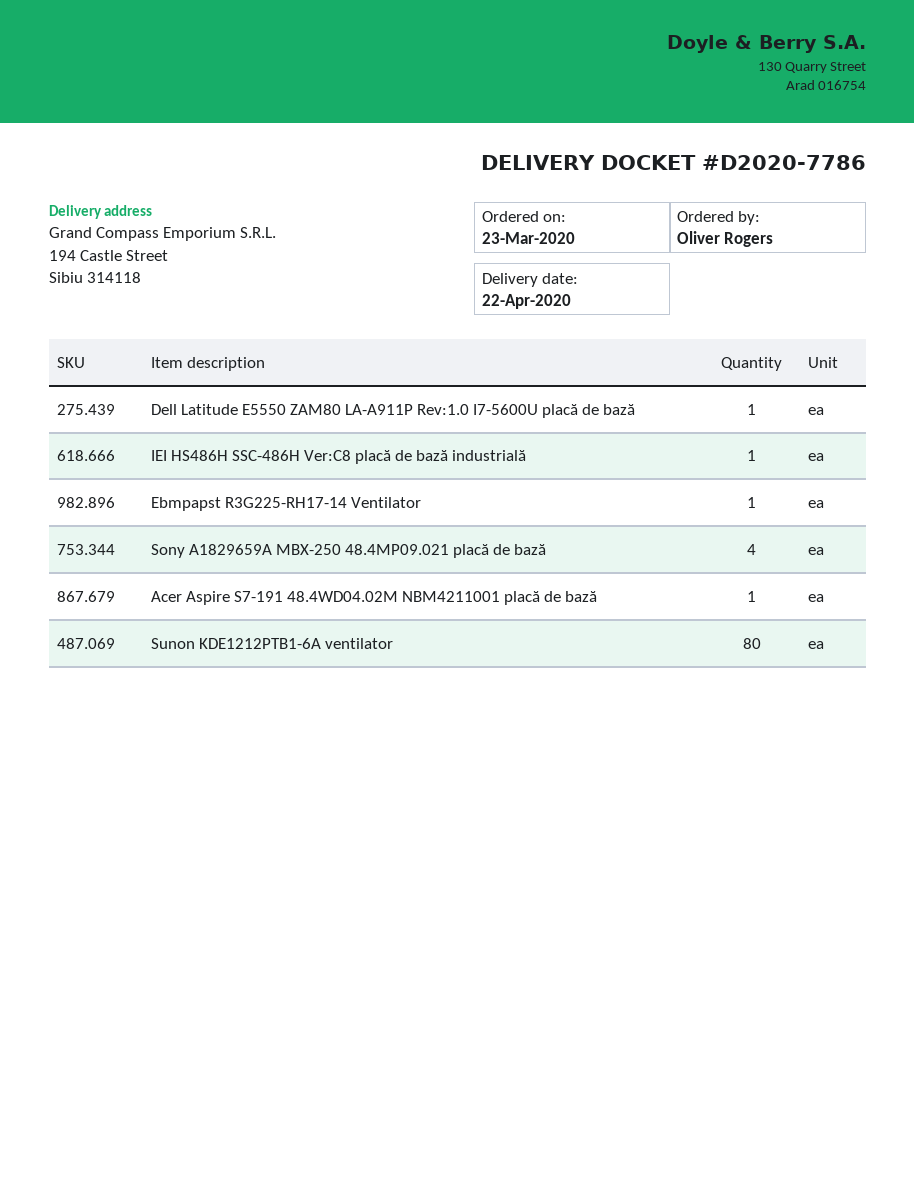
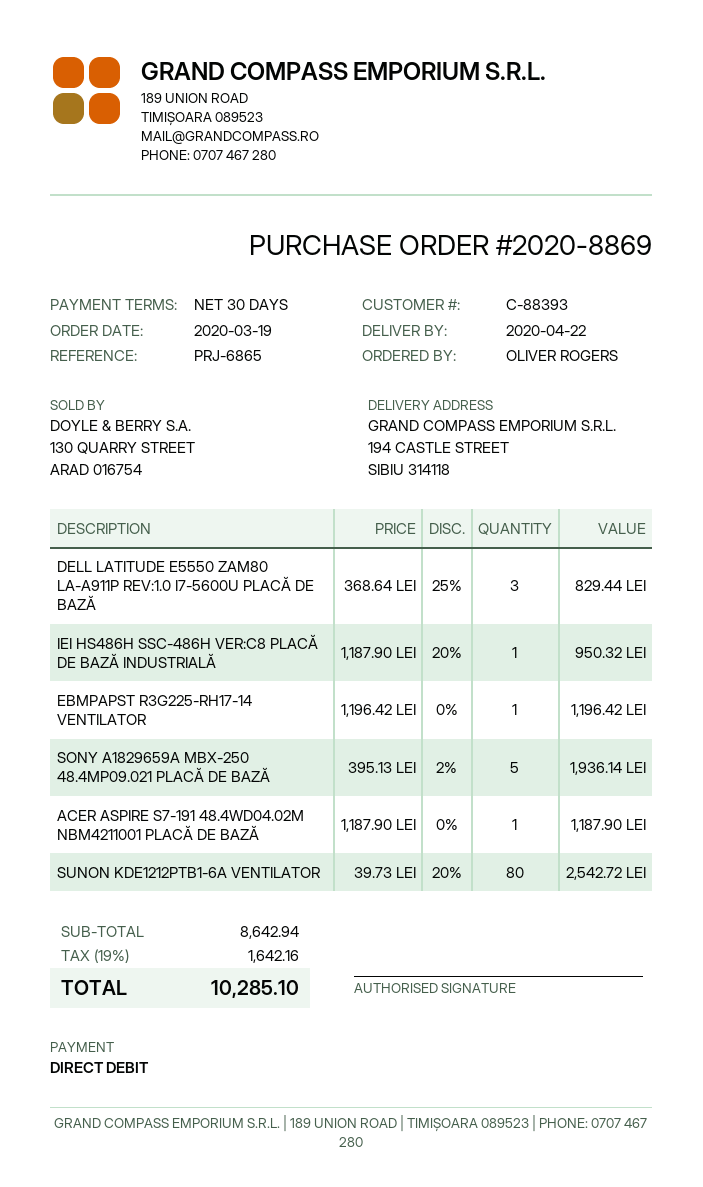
order date: 2020-03-23 -> 2020-03-19
Dell Latitude E5550 ZAM80 LA-A911P Rev:1.0 I7-5600U placă de bază: 1 -> 3
Sony A1829659A MBX-250 48.4MP09.021 placă de bază: 4 -> 5

